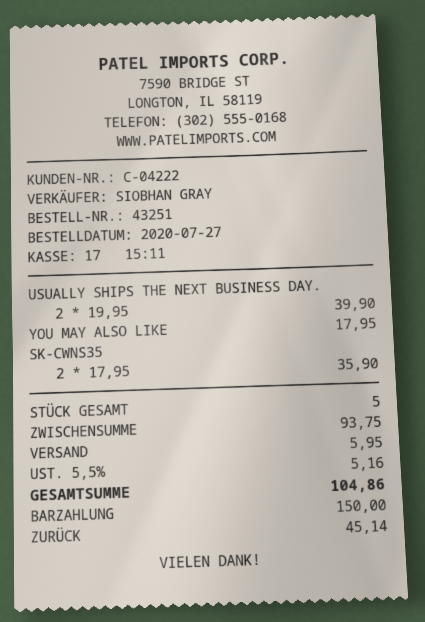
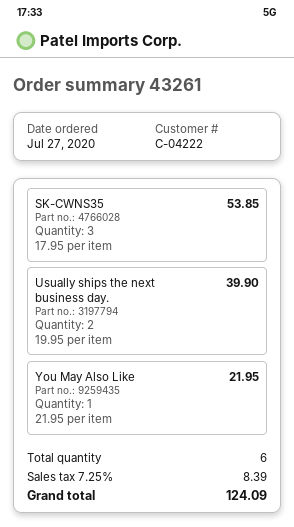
order number: 43251 -> 43261
YOU MAY ALSO LIKE: 1 x 17.95 = 17.95 -> 1 x 21.95 = 21.95
SK-CWNS35: 2 x 17.95 = 35.90 -> 3 x 17.95 = 53.85
total quantity: 5 -> 6
shipping: 5.95 -> none
tax: 5.5% = 5.16 -> 7.25% = 8.39
total: 104.86 -> 124.09

